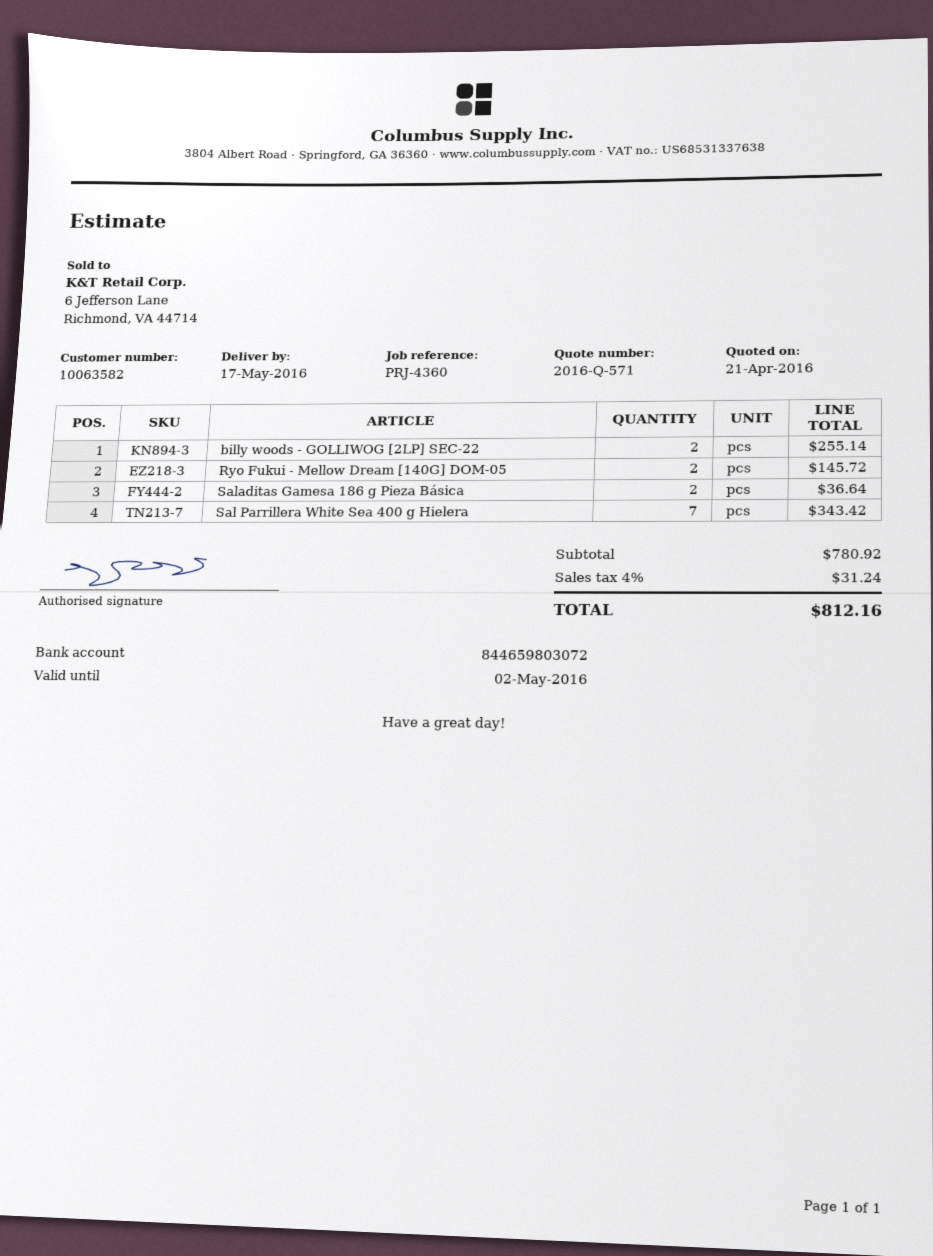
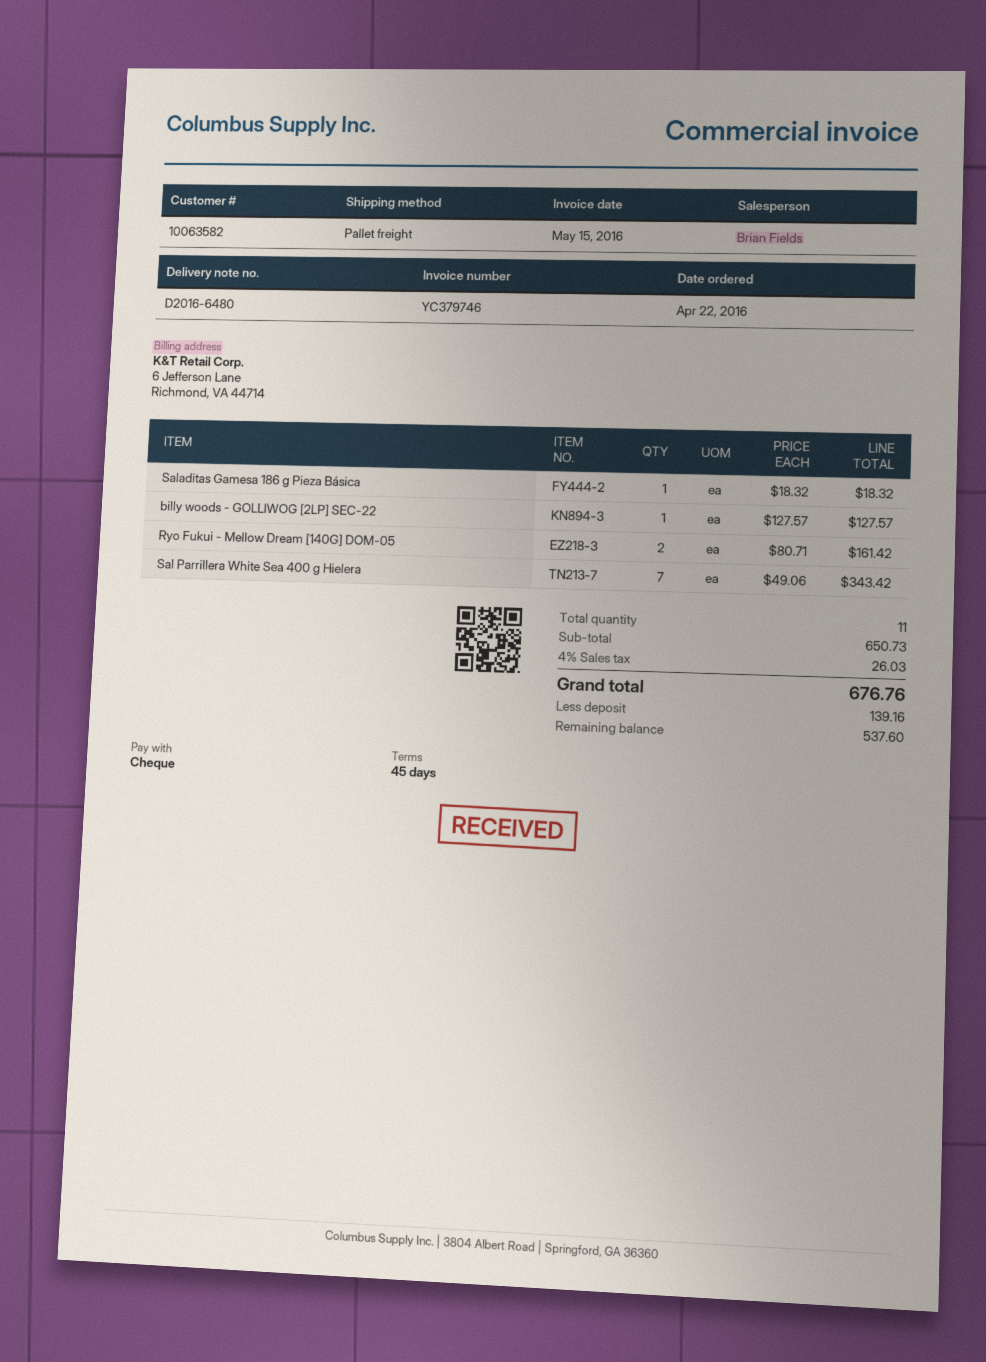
billy woods - GOLLIWOG [2LP] SEC-22: 2 for 255.14 -> 1 for 127.57
Ryo Fukui - Mellow Dream [140G] DOM-05: 2 for 145.72 -> 2 for 161.42
Saladitas Gamesa 186 g Pieza Básica: 2 for 36.64 -> 1 for 18.32
subtotal: 780.92 -> 650.73
tax: 4% = 31.24 -> 4% = 26.03
total: 812.16 -> 676.76

